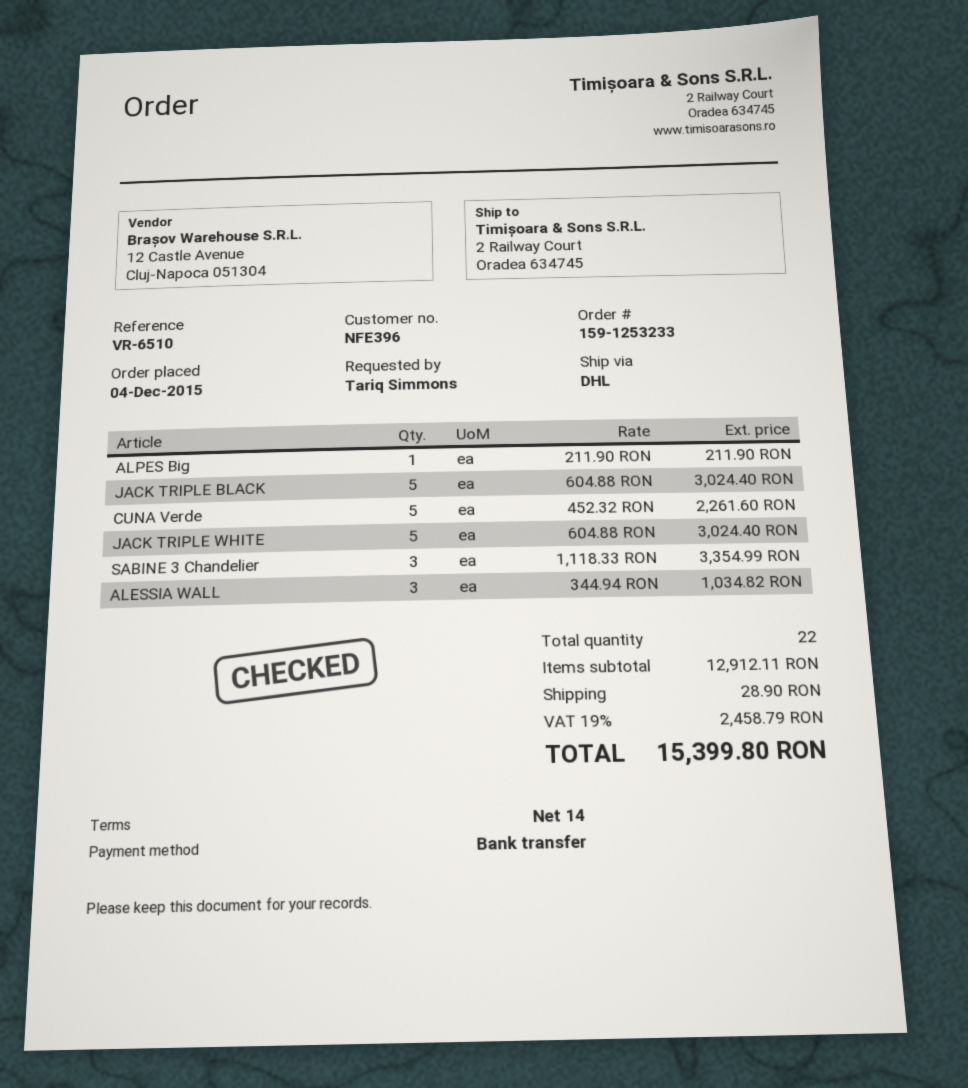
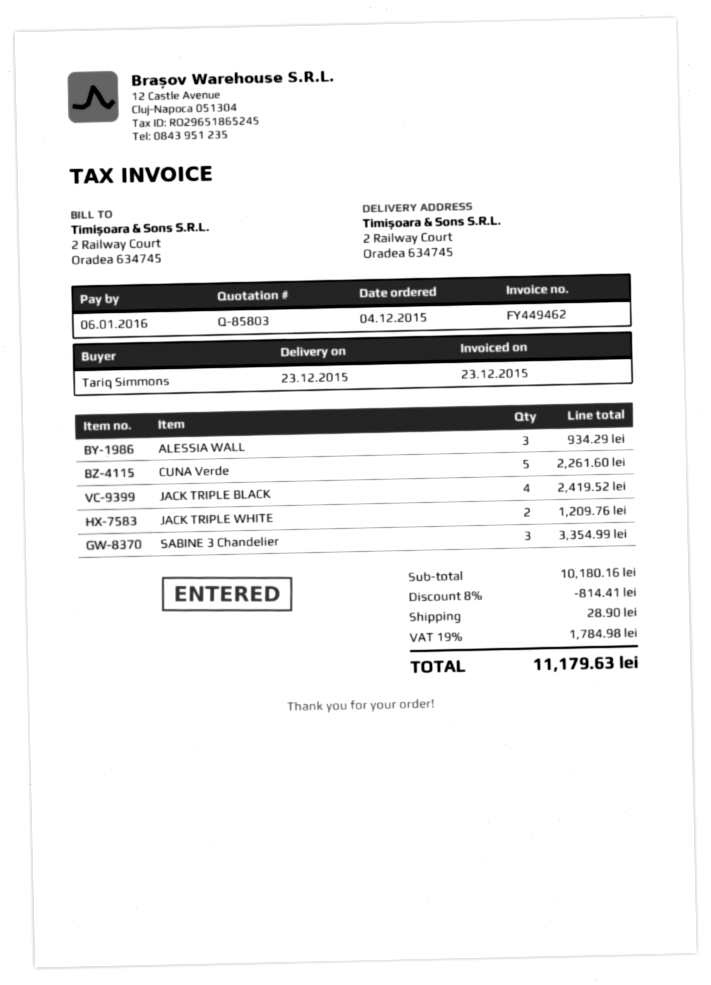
ALPES Big: 1 for 211.90 -> none
JACK TRIPLE BLACK: 5 for 3024.40 -> 4 for 2419.52
JACK TRIPLE WHITE: 5 for 3024.40 -> 2 for 1209.76
ALESSIA WALL: 3 for 1034.82 -> 3 for 934.29
subtotal: 12912.11 -> 10180.16
discount: none -> 8% = 814.41
tax: 19% = 2458.79 -> 19% = 1784.98
total: 15399.80 -> 11179.63

